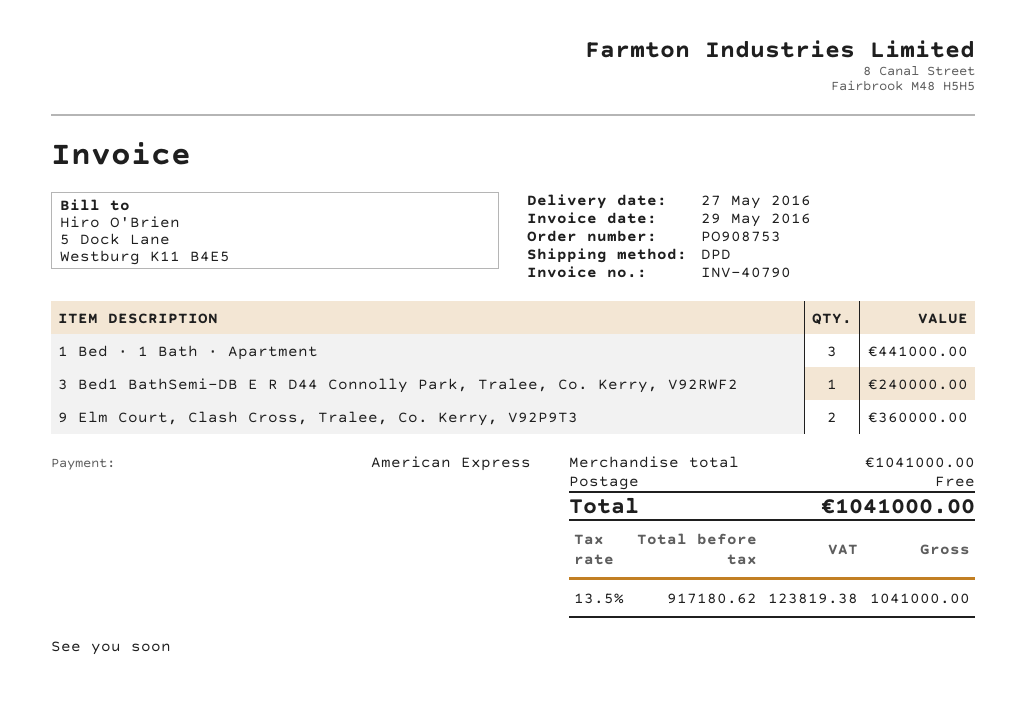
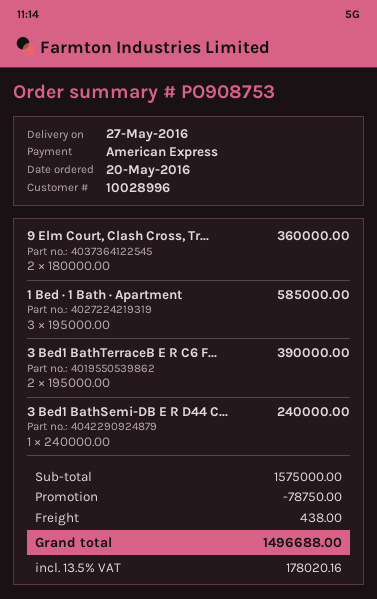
1 Bed · 1 Bath · Apartment: 3 for 441000.00 -> 3 for 585000.00
3 Bed1 BathTerraceB E R C6 F...: none -> 2 for 390000.00
subtotal: 1041000.00 -> 1575000.00
discount: none -> 78750.00
shipping: 0.00 -> 438.00
tax: 13.5% = 123819.38 -> 13.5% = 178020.16
total: 1041000.00 -> 1496688.00

